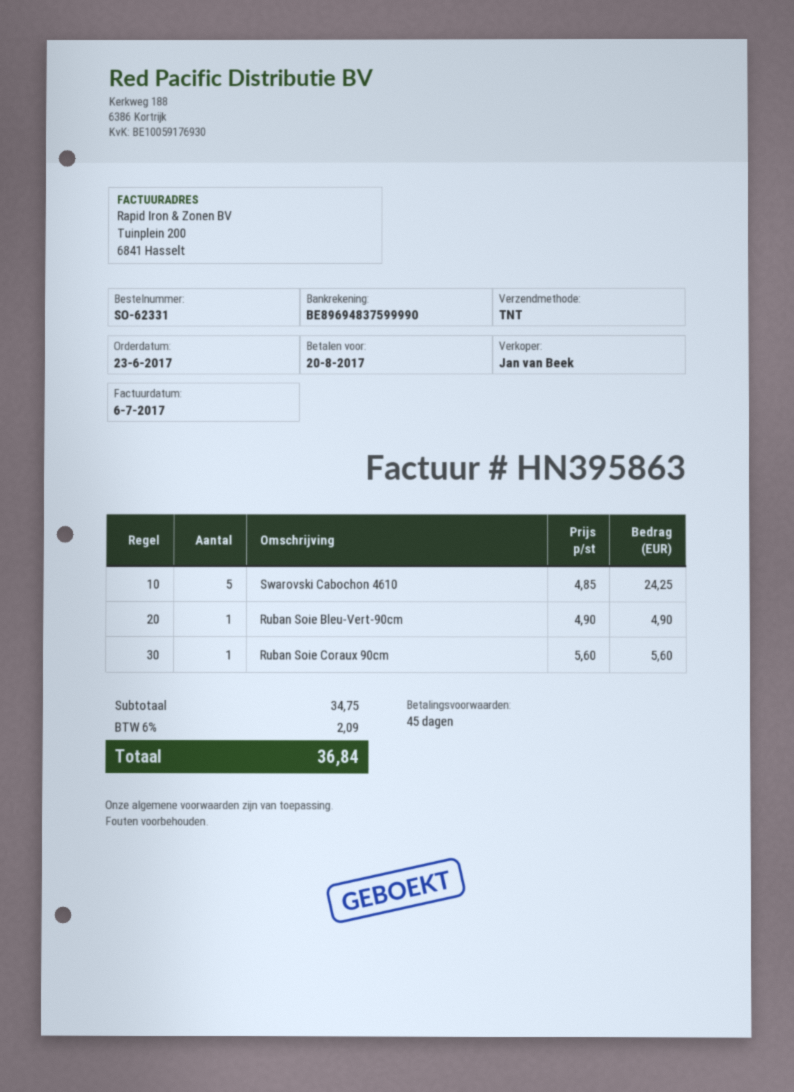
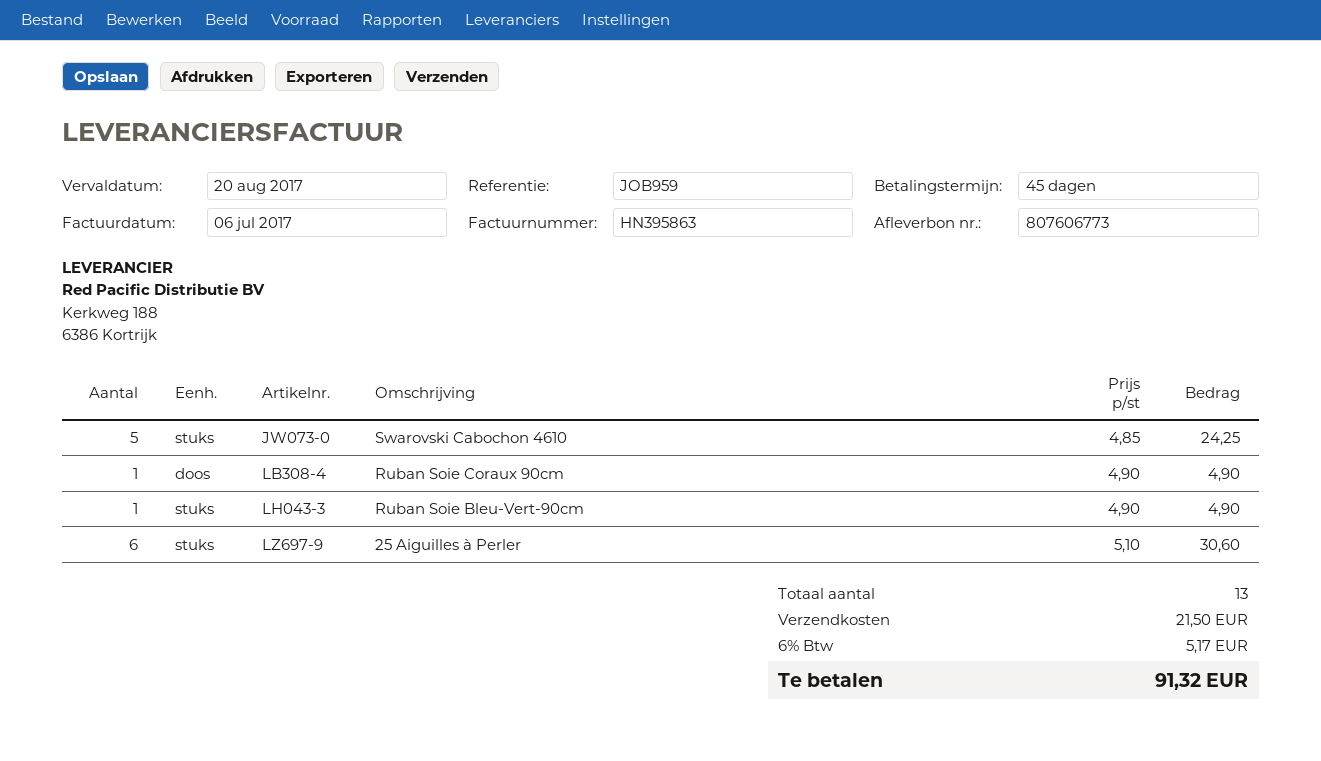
Ruban Soie Coraux 90cm: 1 x 5.60 = 5.60 -> 1 x 4.90 = 4.90
25 Aiguilles à Perler: none -> 6 x 5.10 = 30.60
shipping: none -> 21.50
tax: 6% = 2.09 -> 6% = 5.17
total: 36.84 -> 91.32

